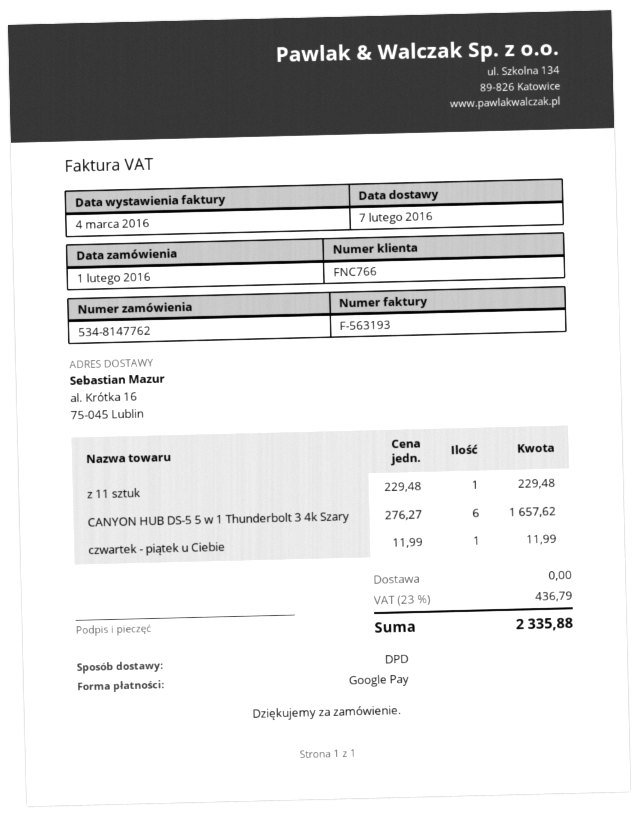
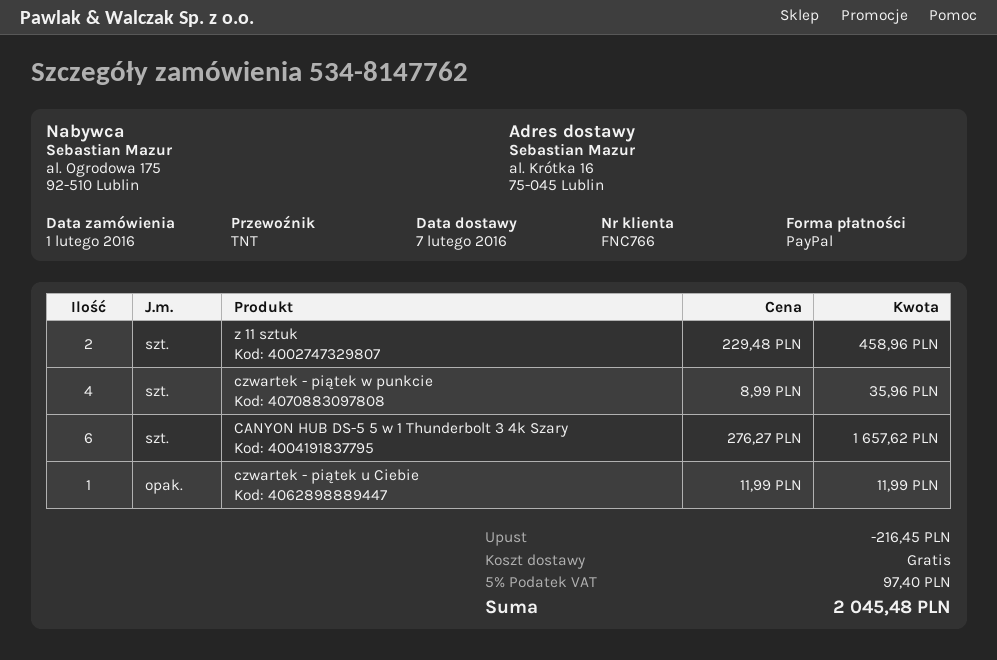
payment method: Google Pay -> PayPal
shipping method: DPD -> TNT
z 11 sztuk: 1 x 229.48 = 229.48 -> 2 x 229.48 = 458.96
czwartek - piątek w punkcie: none -> 4 x 8.99 = 35.96
discount: none -> 216.45
tax: 23% = 436.79 -> 5% = 97.40
total: 2335.88 -> 2045.48

